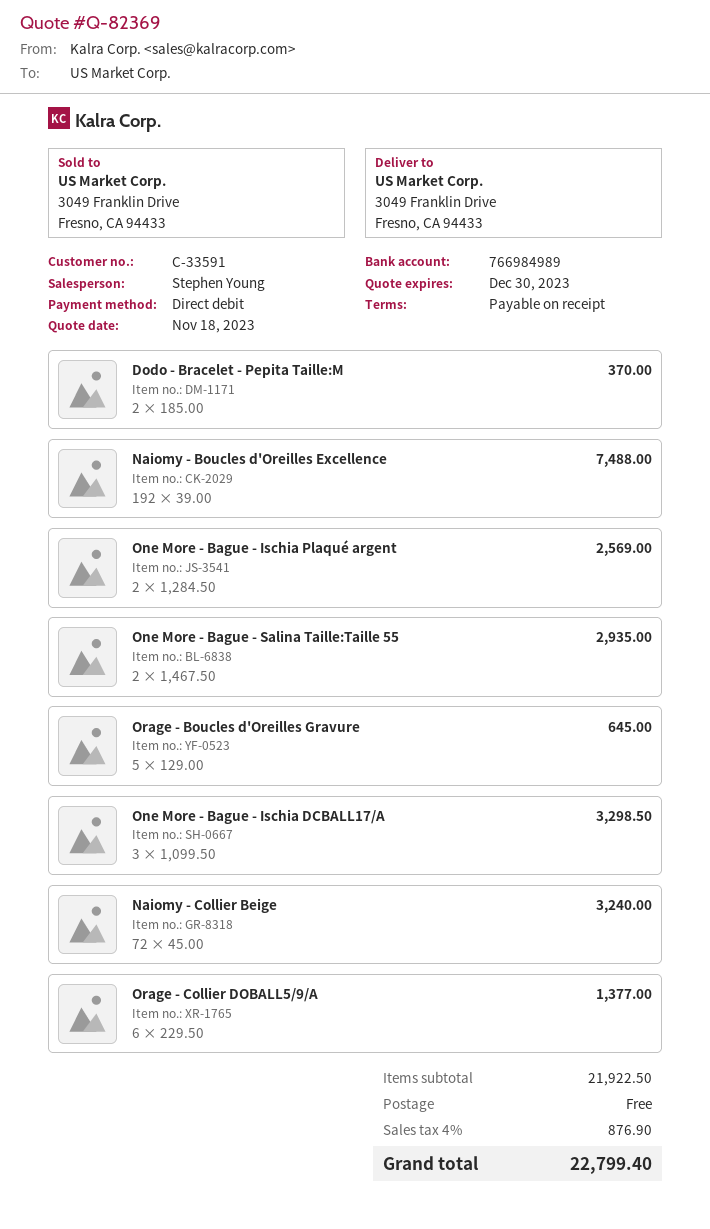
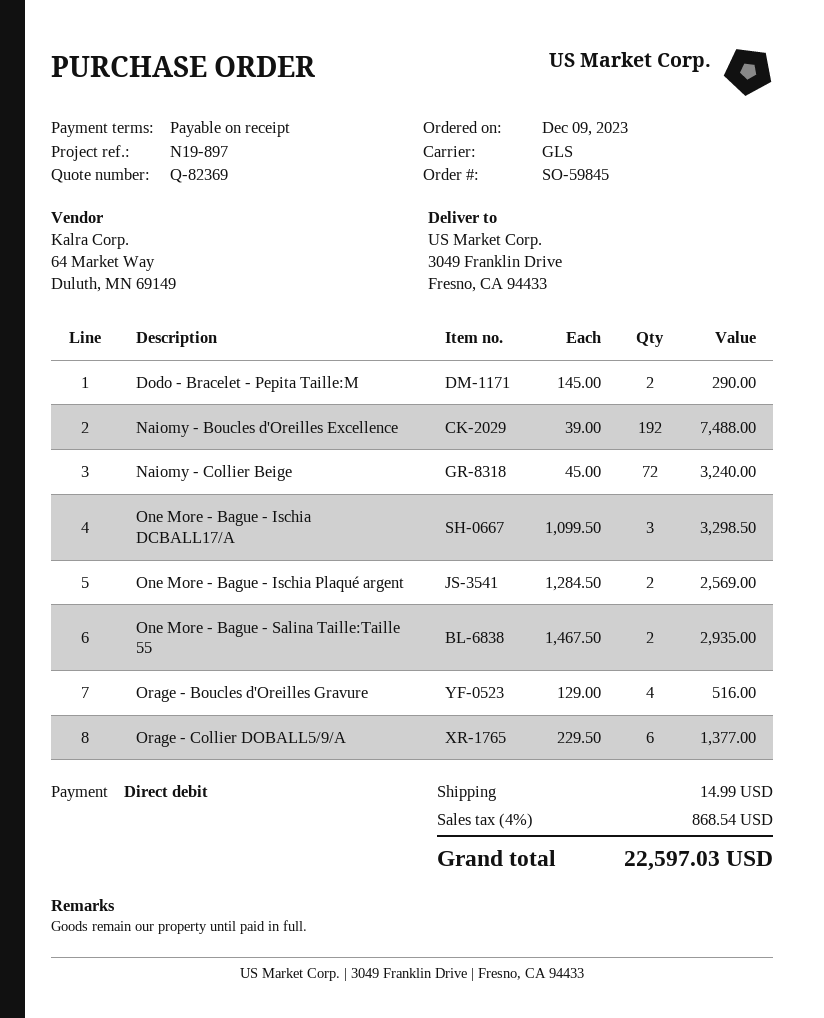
Dodo - Bracelet - Pepita Taille:M: 2 x 185.00 = 370.00 -> 2 x 145.00 = 290.00
Orage - Boucles d'Oreilles Gravure: 5 x 129.00 = 645.00 -> 4 x 129.00 = 516.00
shipping: 0.00 -> 14.99
tax: 4% = 876.90 -> 4% = 868.54
total: 22799.40 -> 22597.03

